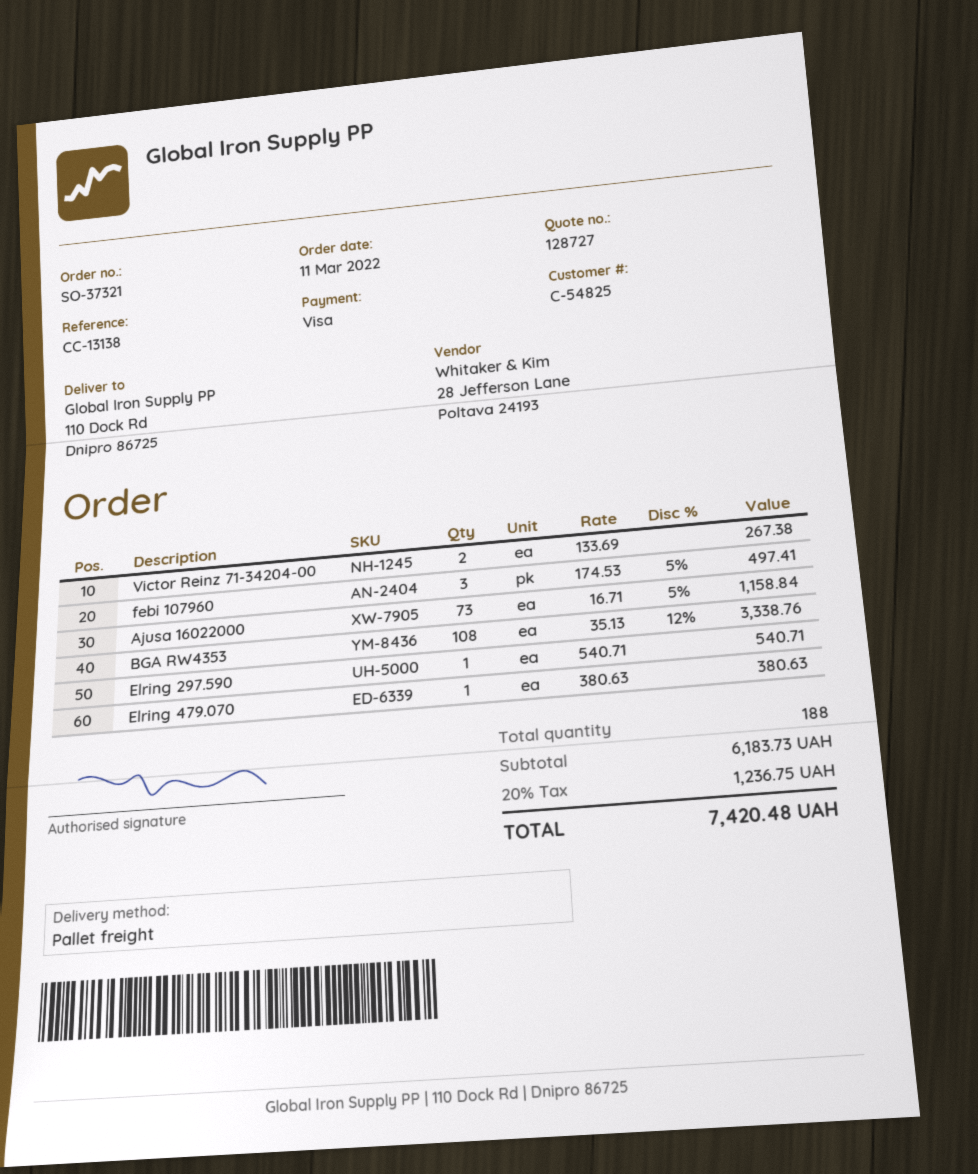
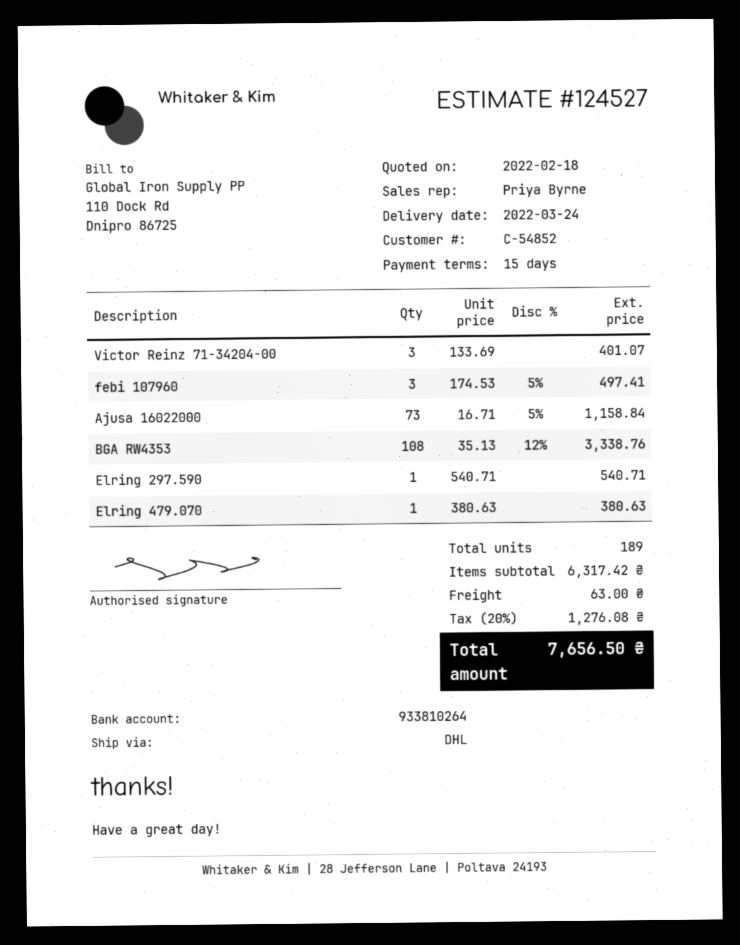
quote number: 128727 -> 124527
customer number: C-54825 -> C-54852
shipping method: pallet freight -> DHL
Victor Reinz 71-34204-00: 2 x 133.69 = 267.38 -> 3 x 133.69 = 401.07
total quantity: 188 -> 189
subtotal: 6183.73 -> 6317.42
shipping: none -> 63.00
tax: 20% = 1236.75 -> 20% = 1276.08
total: 7420.48 -> 7656.50

